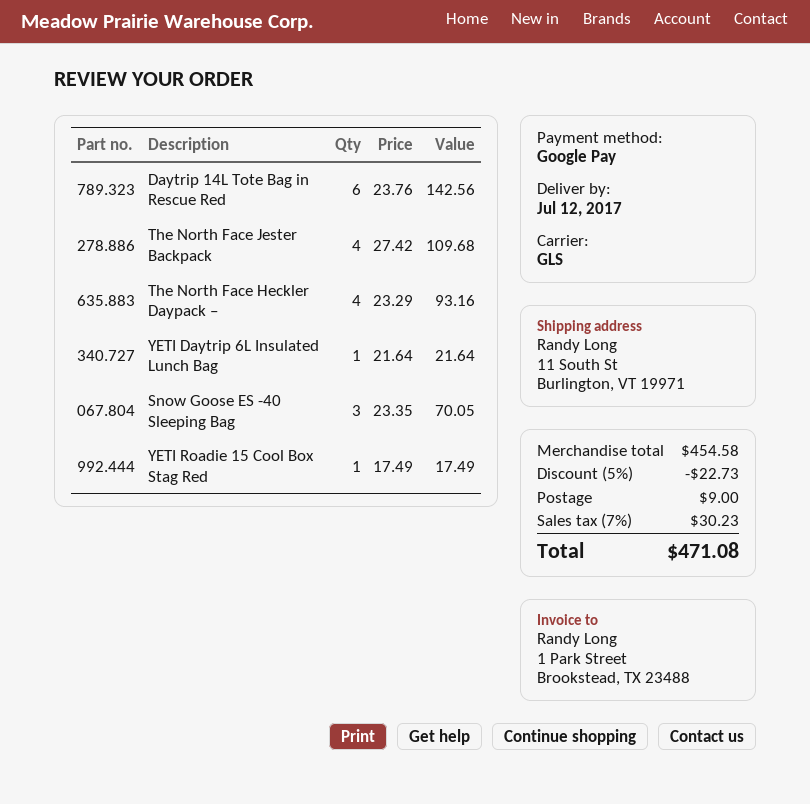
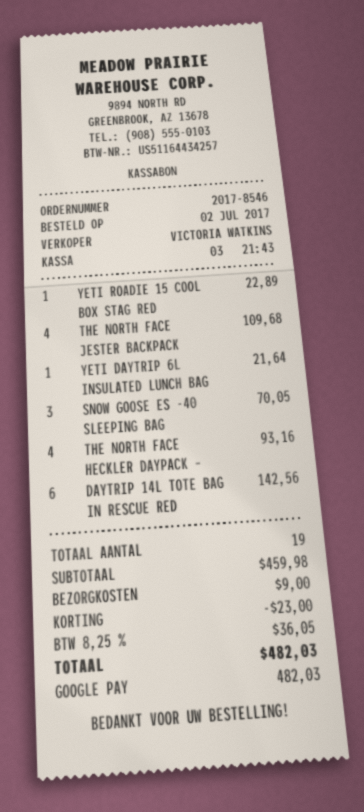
YETI Roadie 15 Cool Box Stag Red: 1 for 17.49 -> 1 for 22.89
subtotal: 454.58 -> 459.98
discount: 22.73 -> 23.00
tax: 7% = 30.23 -> 8.25% = 36.05
total: 471.08 -> 482.03

